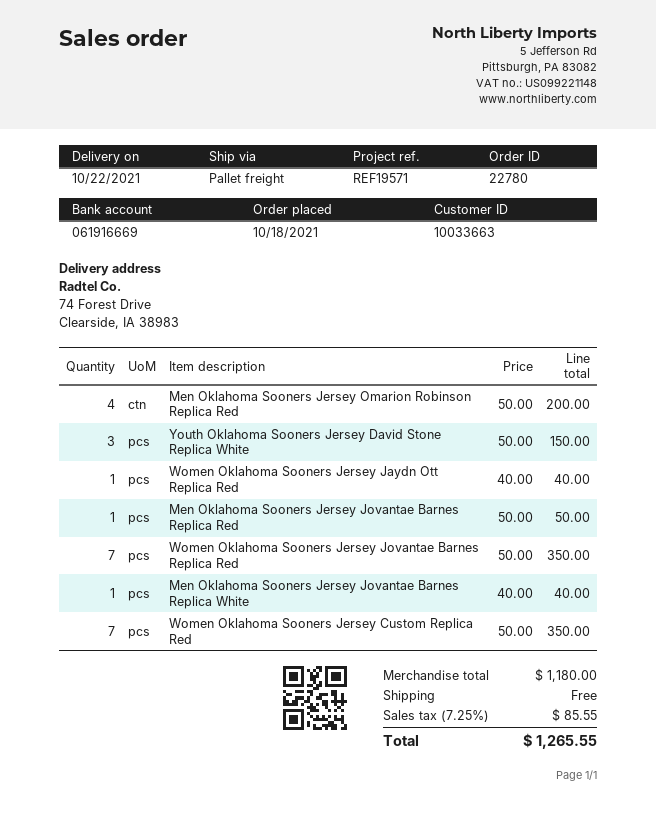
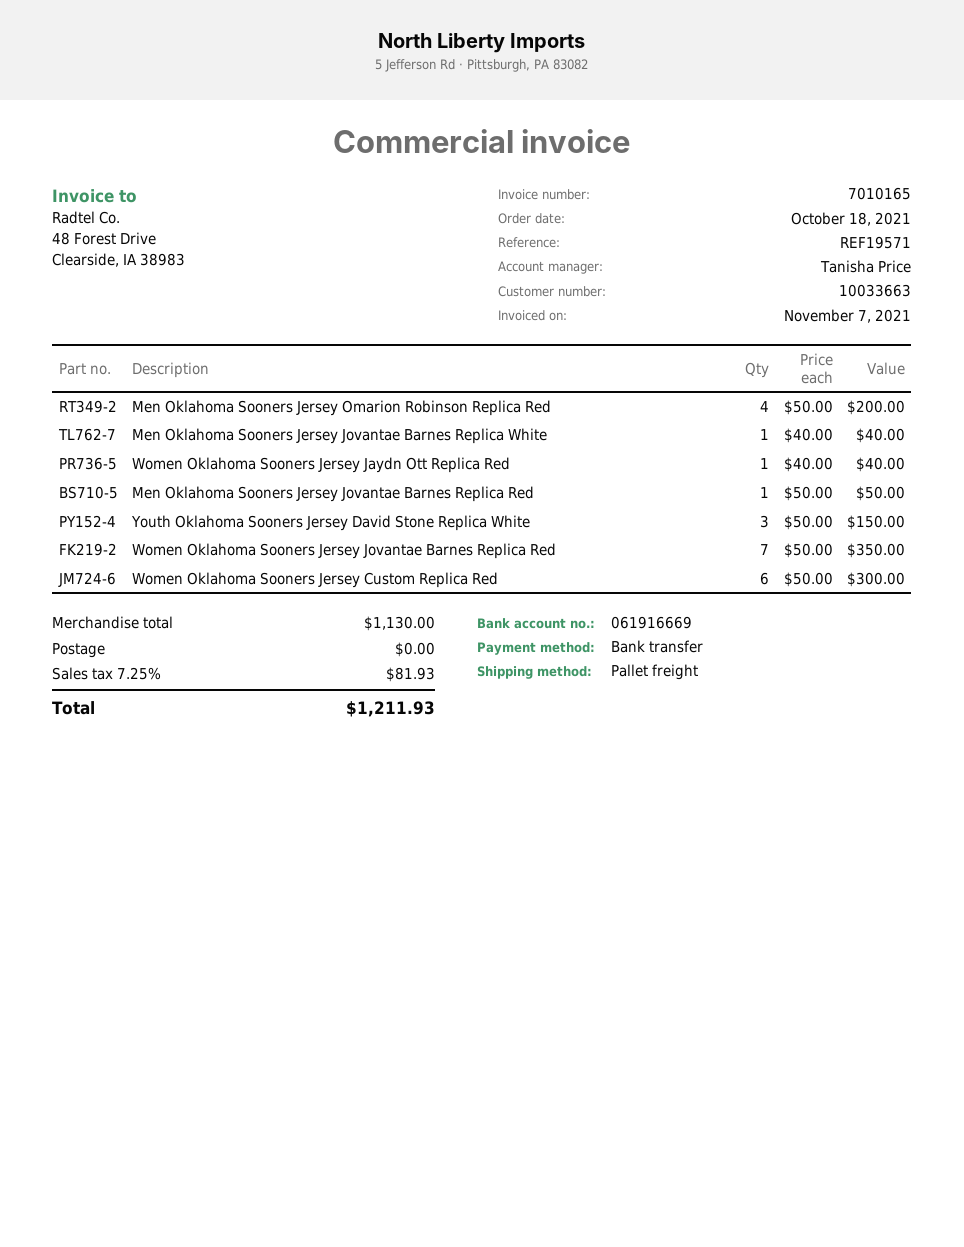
Women Oklahoma Sooners Jersey Custom Replica Red: 7 x 50.00 = 350.00 -> 6 x 50.00 = 300.00
subtotal: 1180.00 -> 1130.00
tax: 7.25% = 85.55 -> 7.25% = 81.93
total: 1265.55 -> 1211.93

